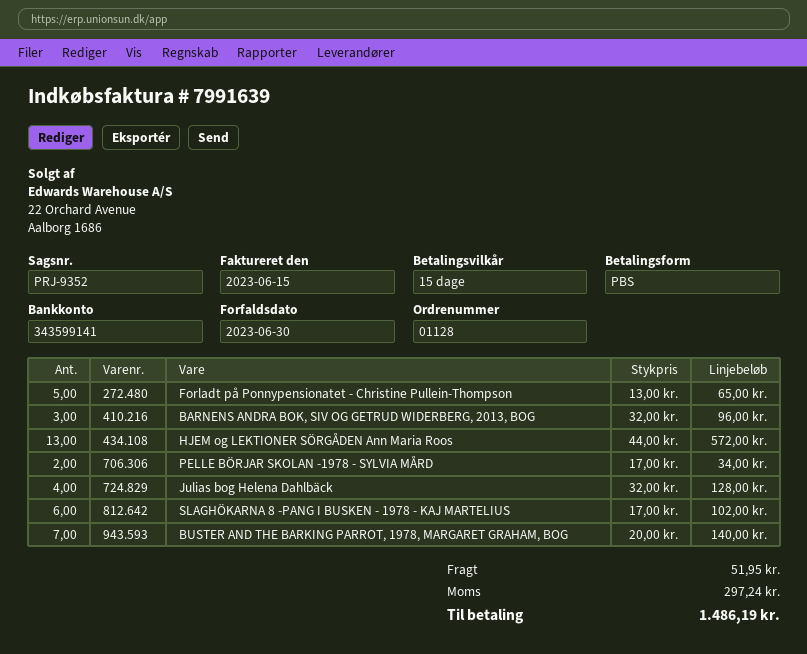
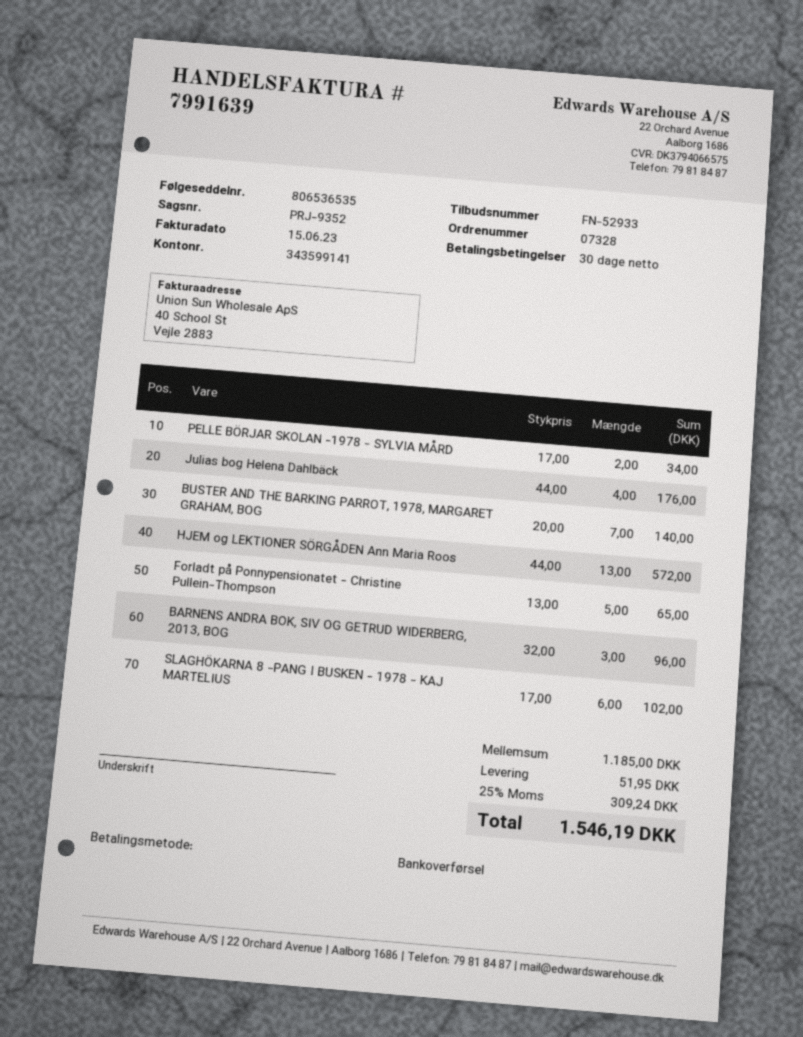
order number: 01128 -> 07328
payment terms: 15 days -> 30 days
payment method: direct debit -> bank transfer
Julias bog Helena Dahlbäck: 4 x 32.00 = 128.00 -> 4 x 44.00 = 176.00
tax: 297.24 -> 309.24
total: 1486.19 -> 1546.19

